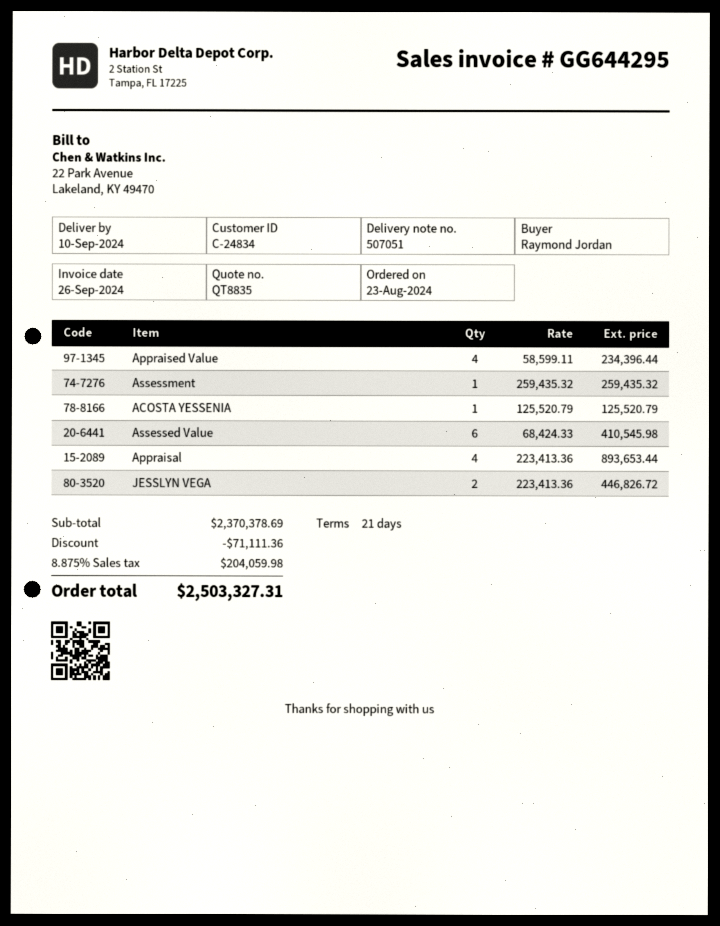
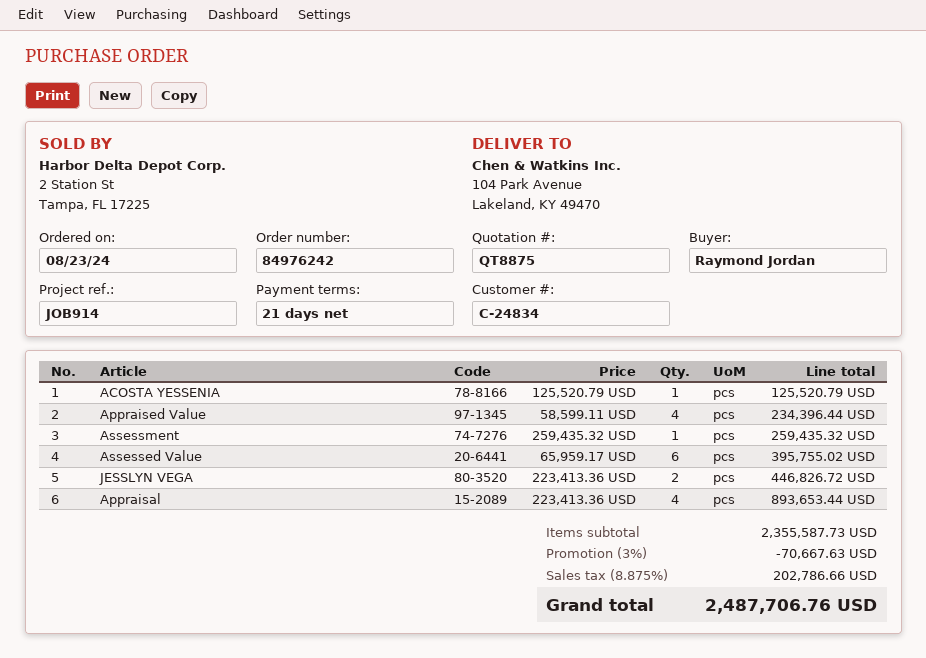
quote number: QT8835 -> QT8875
Assessed Value: 6 x 68424.33 = 410545.98 -> 6 x 65959.17 = 395755.02
subtotal: 2370378.69 -> 2355587.73
discount: 71111.36 -> 70667.63
tax: 8.875% = 204059.98 -> 8.875% = 202786.66
total: 2503327.31 -> 2487706.76

